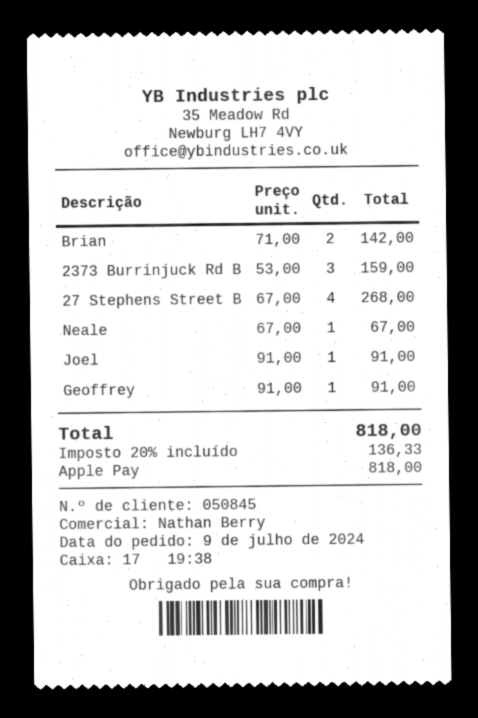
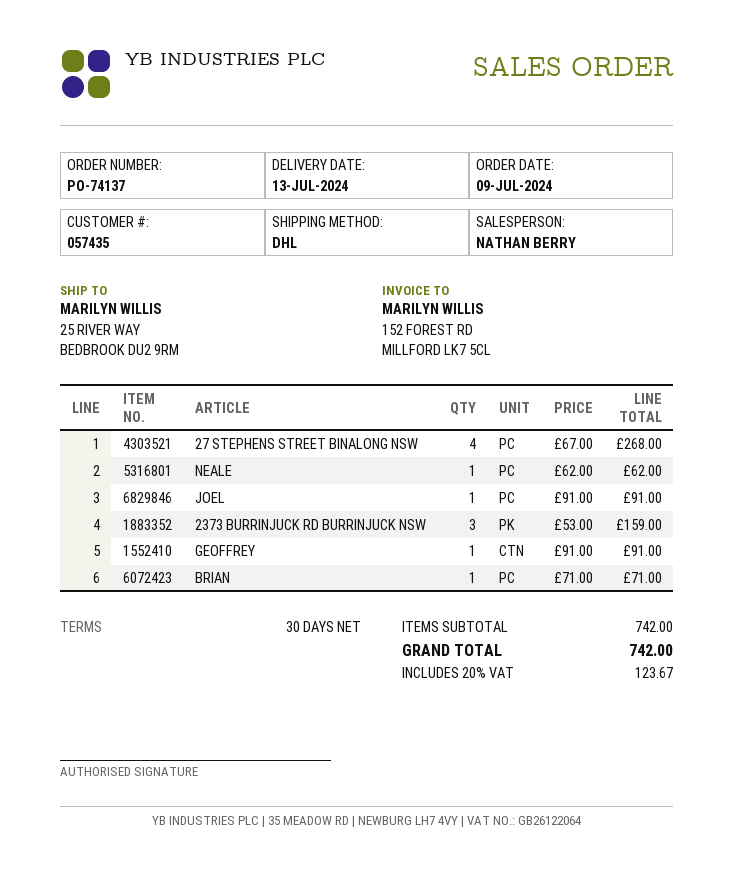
customer number: 050845 -> 057435
Brian: 2 x 71.00 = 142.00 -> 1 x 71.00 = 71.00
Neale: 1 x 67.00 = 67.00 -> 1 x 62.00 = 62.00
tax: 20% = 136.33 -> 20% = 123.67
total: 818.00 -> 742.00

